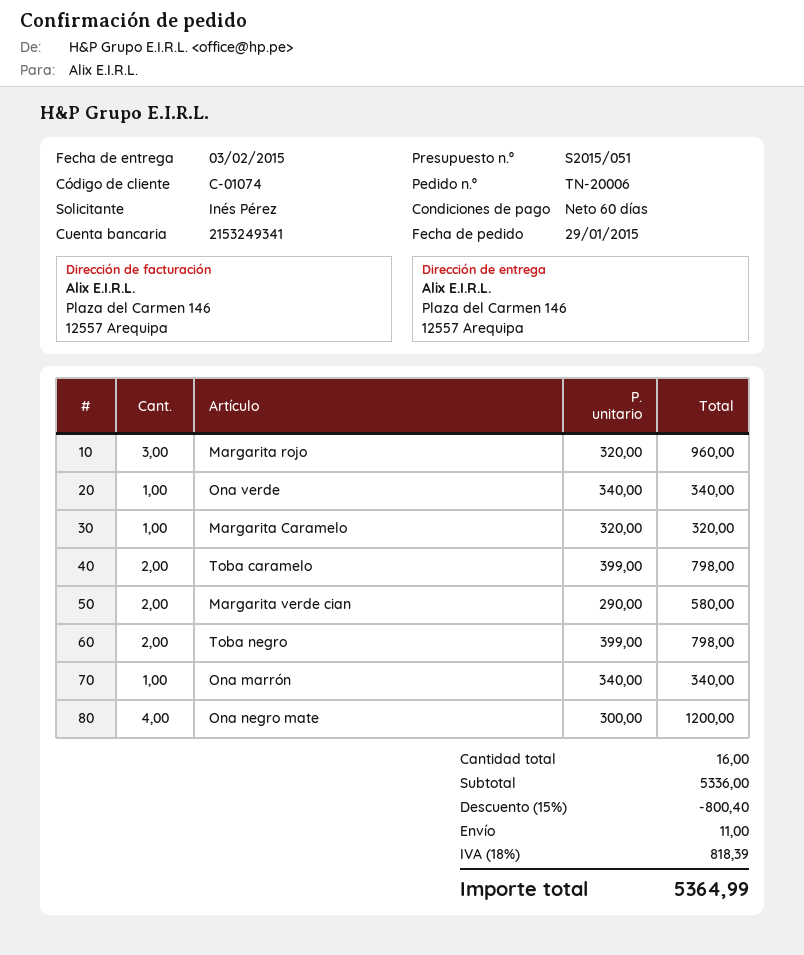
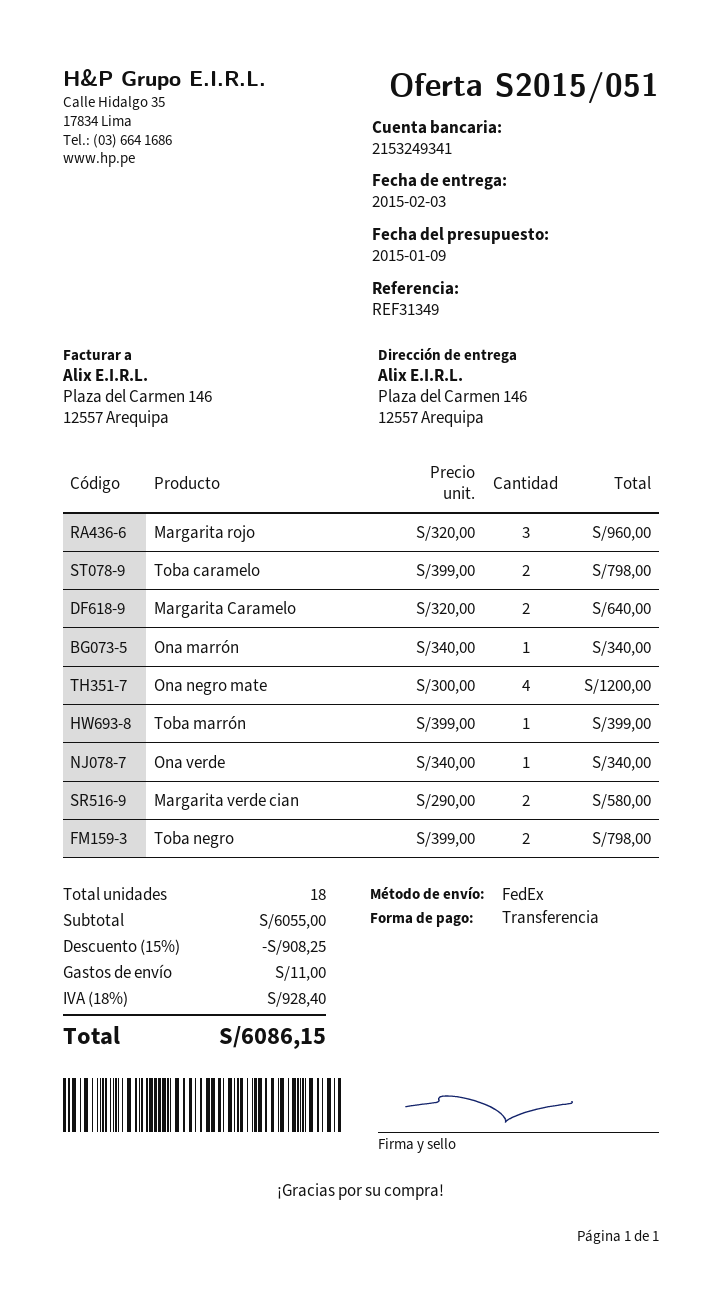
Margarita Caramelo: 1 x 320.00 = 320.00 -> 2 x 320.00 = 640.00
Toba marrón: none -> 1 x 399.00 = 399.00
total quantity: 16 -> 18
subtotal: 5336.00 -> 6055.00
discount: 15% = 800.40 -> 15% = 908.25
tax: 18% = 818.39 -> 18% = 928.40
total: 5364.99 -> 6086.15

